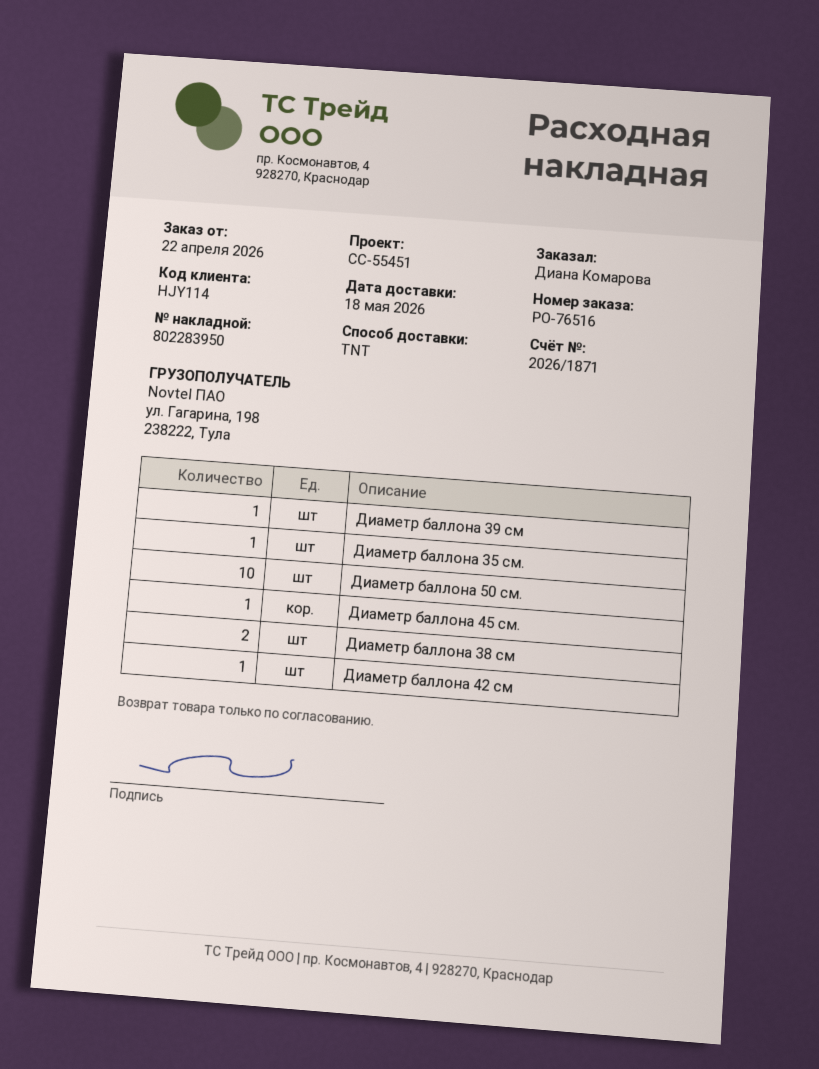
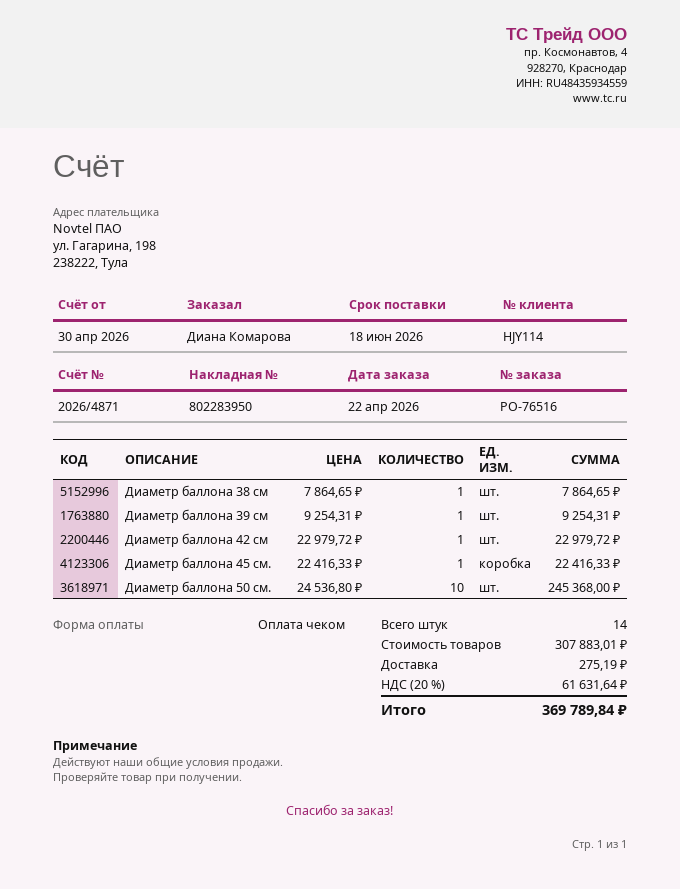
delivery date: 2026-05-18 -> 2026-06-18
invoice number: 2026/1871 -> 2026/4871
Диаметр баллона 35 см.: 1 -> none
Диаметр баллона 38 см: 2 -> 1

